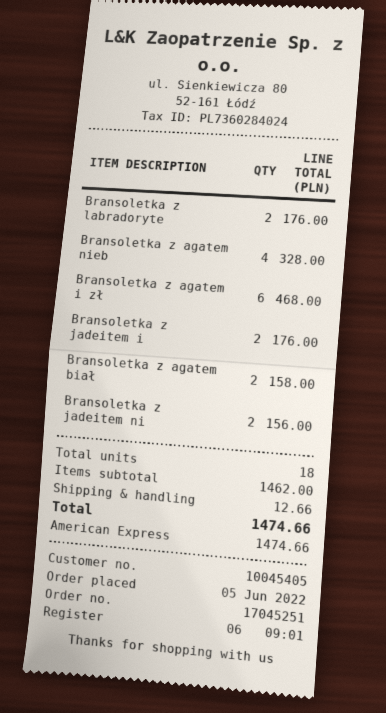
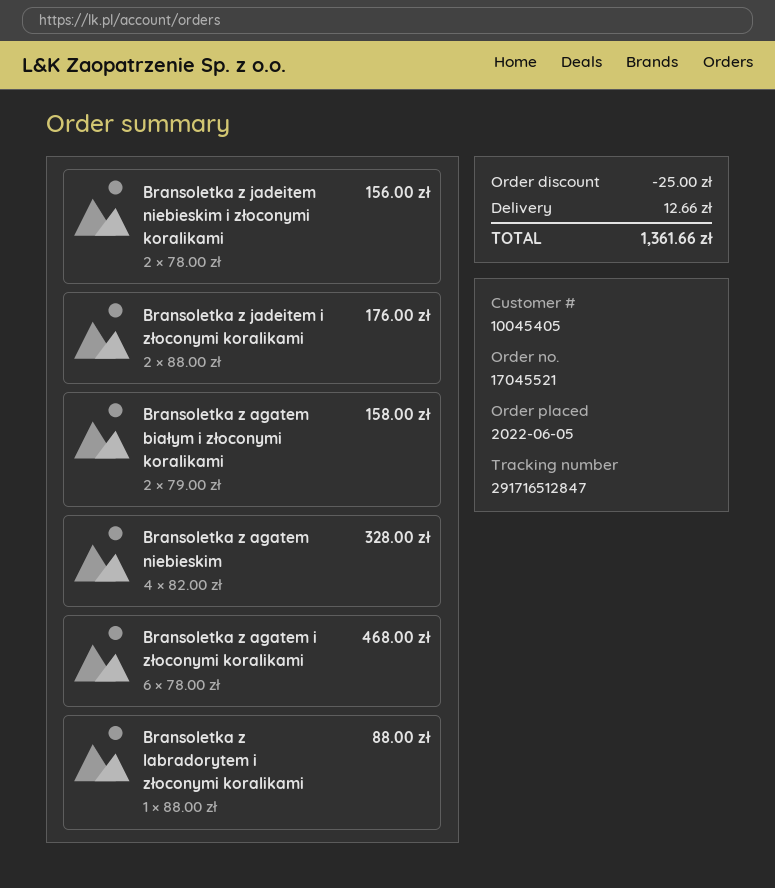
order number: 17045251 -> 17045521
Bransoletka z labradoryte: 2 for 176.00 -> 1 for 88.00
discount: none -> 25.00
total: 1474.66 -> 1361.66

